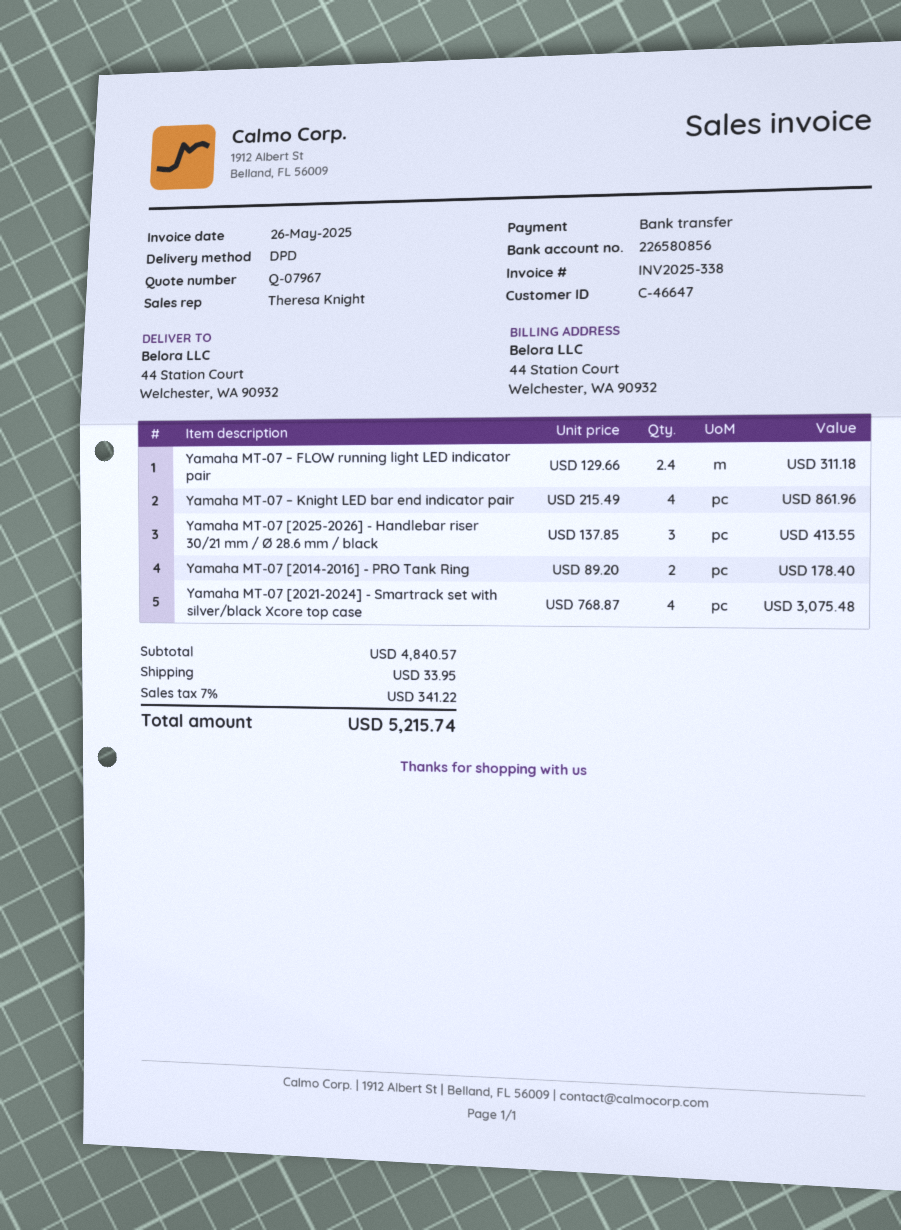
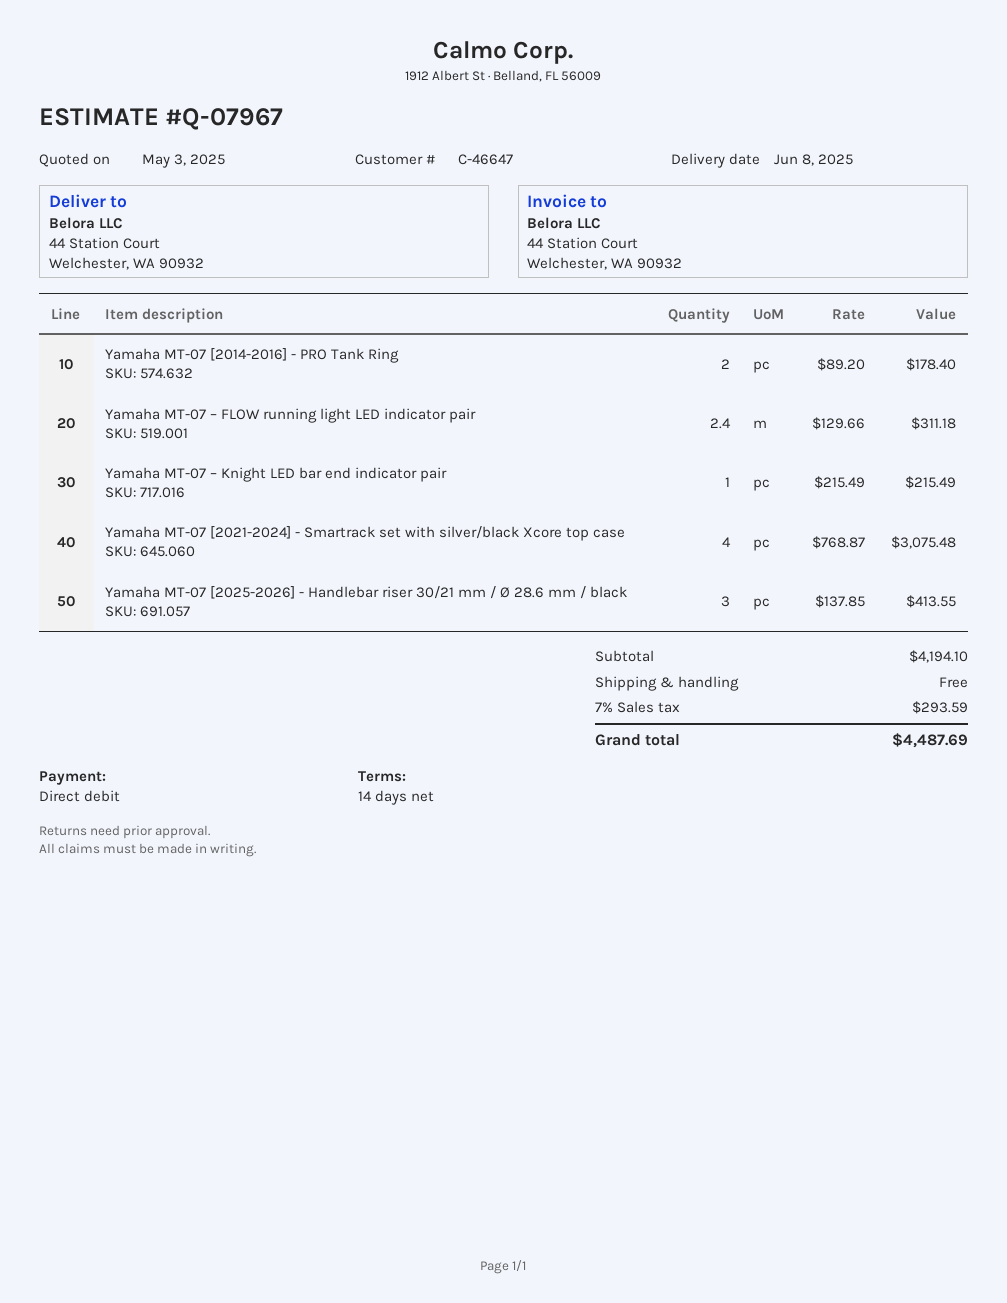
payment method: bank transfer -> direct debit
Yamaha MT-07 – Knight LED bar end indicator pair: 4 x 215.49 = 861.96 -> 1 x 215.49 = 215.49
subtotal: 4840.57 -> 4194.10
shipping: 33.95 -> 0.00
tax: 7% = 341.22 -> 7% = 293.59
total: 5215.74 -> 4487.69

